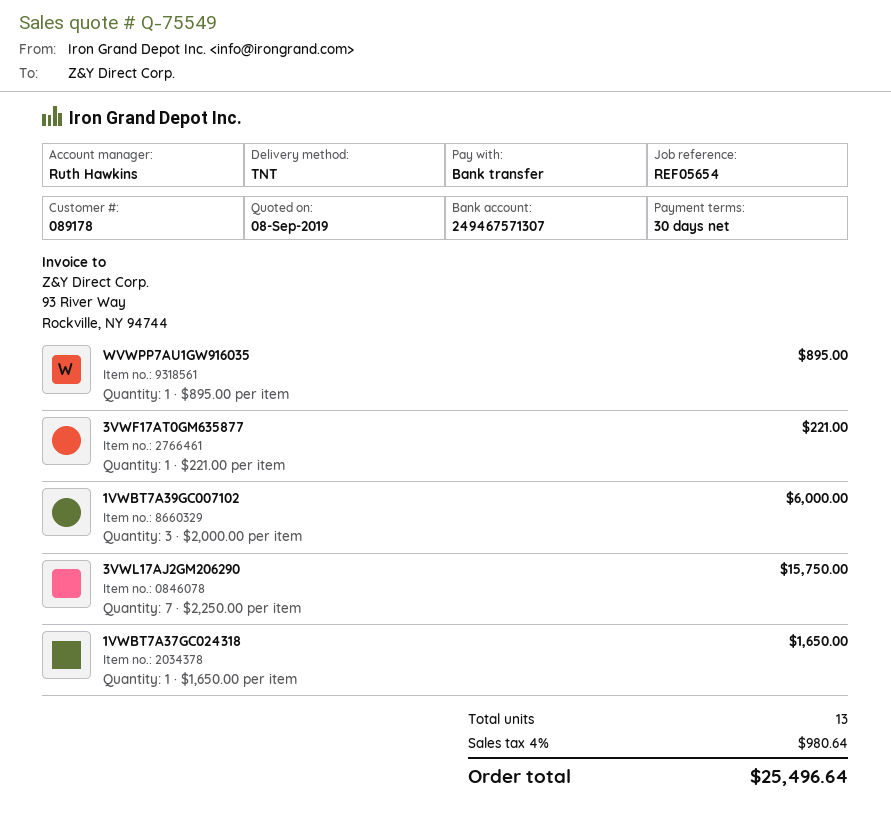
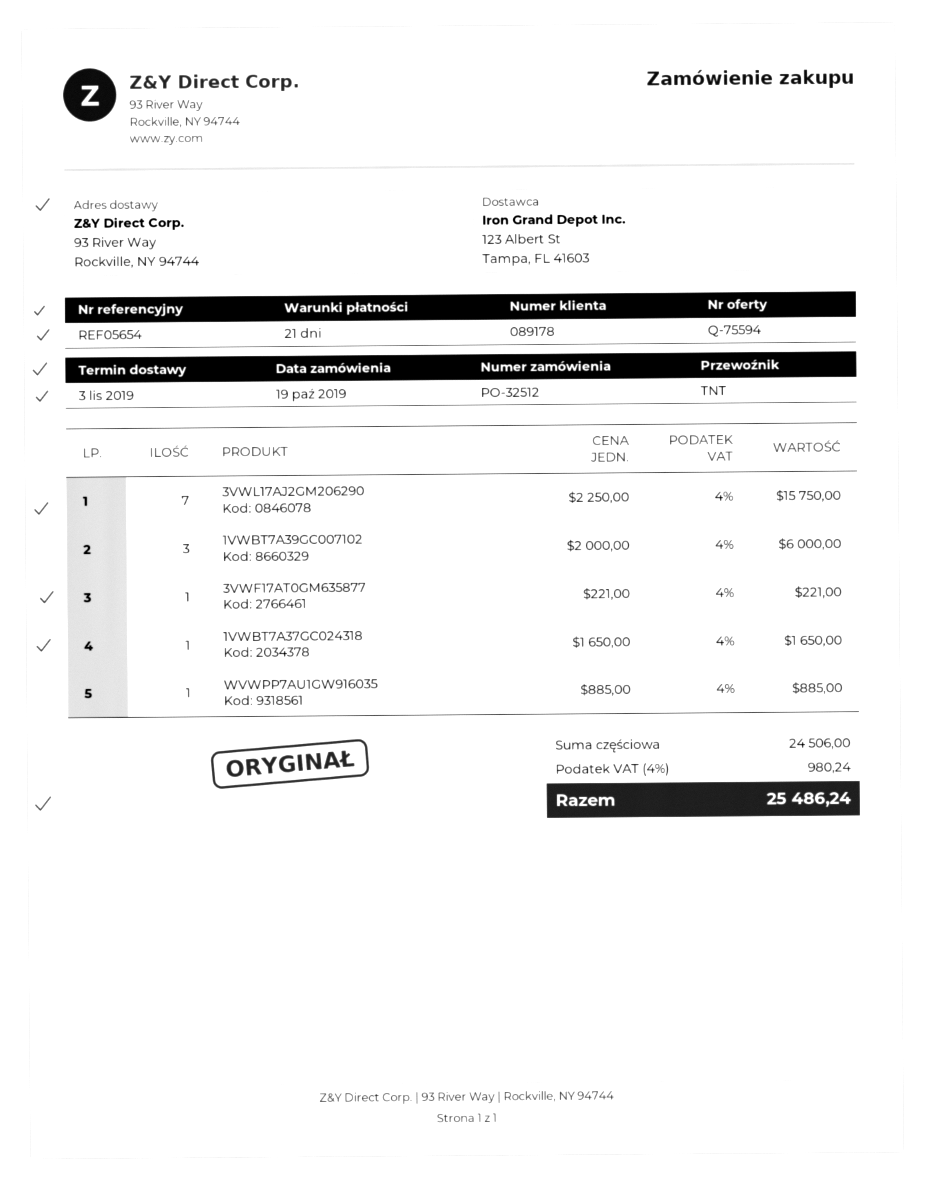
quote number: Q-75549 -> Q-75594
payment terms: 30 days -> 21 days
WVWPP7AU1GW916035: 1 x 895.00 = 895.00 -> 1 x 885.00 = 885.00
tax: 4% = 980.64 -> 4% = 980.24
total: 25496.64 -> 25486.24

